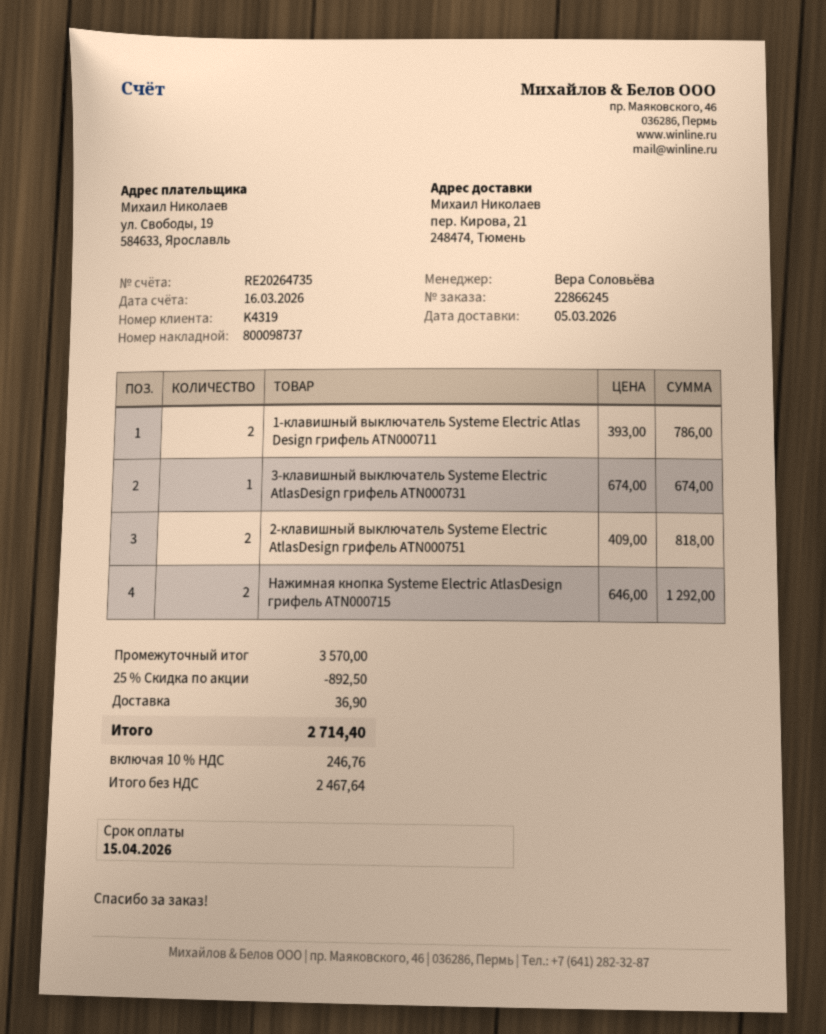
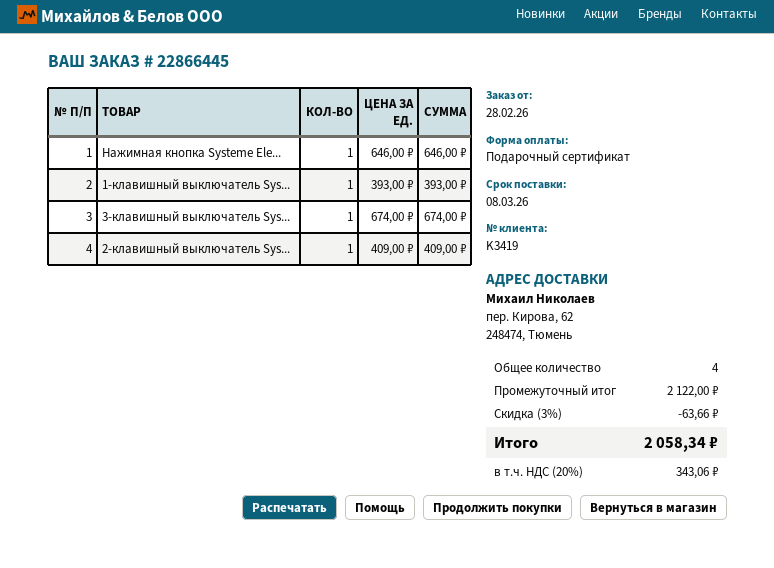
order number: 22866245 -> 22866445
delivery date: 2026-03-05 -> 2026-03-08
customer number: K4319 -> K3419
ship to: пер. Кирова, 21, 248474, Тюмень -> пер. Кирова, 62, 248474, Тюмень
1-клавишный выключатель Systeme Electric Atlas Design грифель ATN000711: 2 x 393.00 = 786.00 -> 1 x 393.00 = 393.00
2-клавишный выключатель Systeme Electric AtlasDesign грифель ATN000751: 2 x 409.00 = 818.00 -> 1 x 409.00 = 409.00
Нажимная кнопка Systeme Electric AtlasDesign грифель ATN000715: 2 x 646.00 = 1292.00 -> 1 x 646.00 = 646.00
subtotal: 3570.00 -> 2122.00
discount: 25% = 892.50 -> 3% = 63.66
shipping: 36.90 -> none
tax: 10% = 246.76 -> 20% = 343.06
total: 2714.40 -> 2058.34

